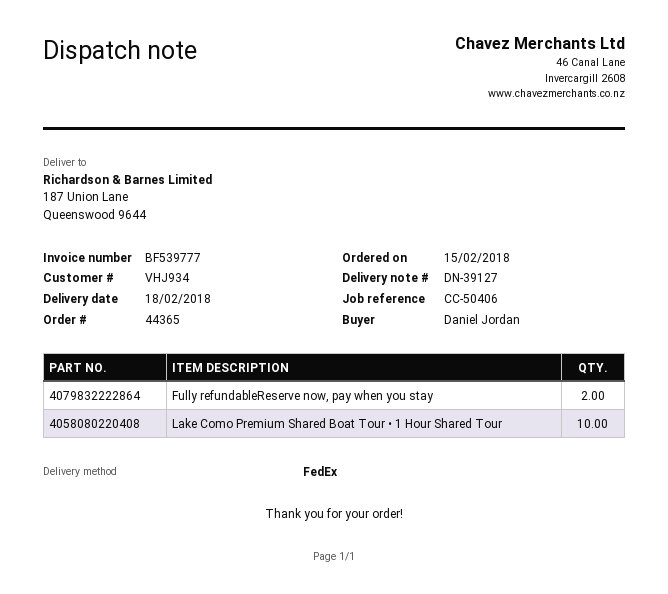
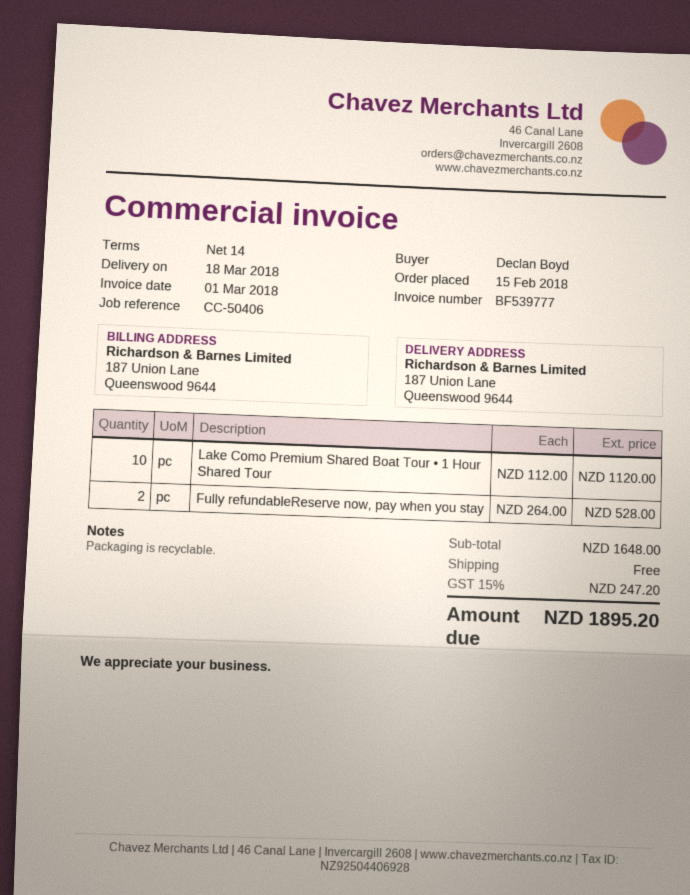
delivery date: 2018-02-18 -> 2018-03-18
ordered by: Daniel Jordan -> Declan Boyd

